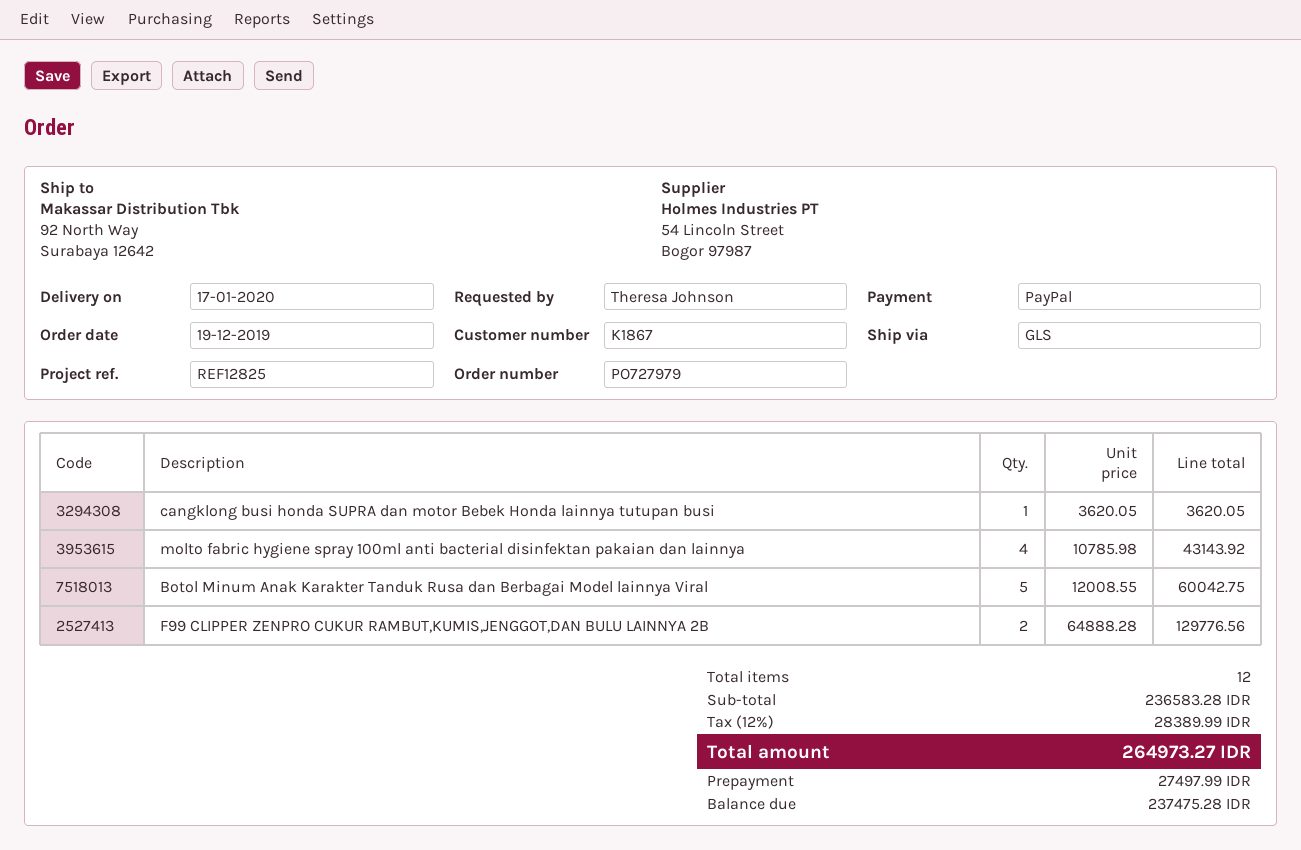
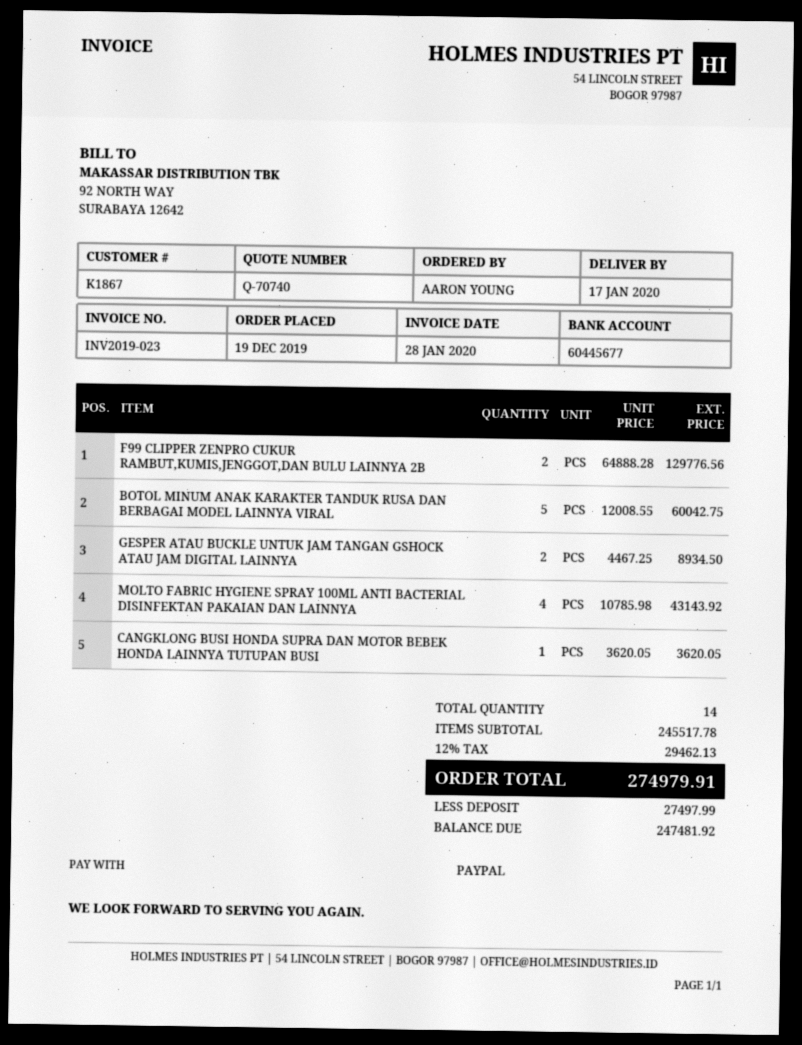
ordered by: Theresa Johnson -> AARON YOUNG
GESPER ATAU BUCKLE UNTUK JAM TANGAN GSHOCK ATAU JAM DIGITAL LAINNYA: none -> 2 x 4467.25 = 8934.50
total quantity: 12 -> 14
subtotal: 236583.28 -> 245517.78
tax: 12% = 28389.99 -> 12% = 29462.13
total: 264973.27 -> 274979.91
balance: 237475.28 -> 247481.92

